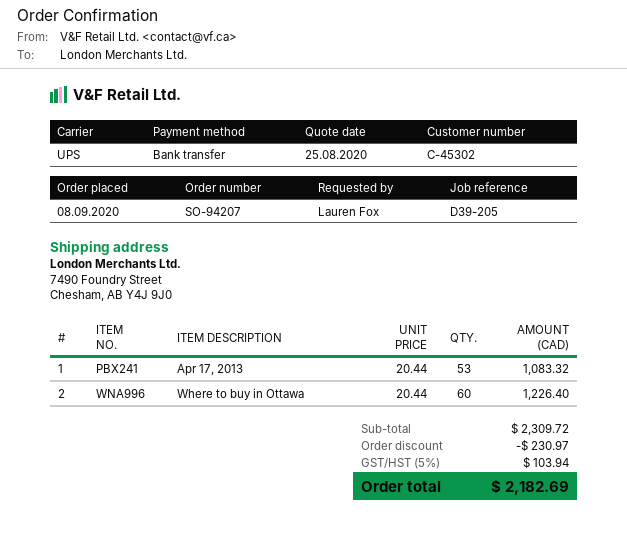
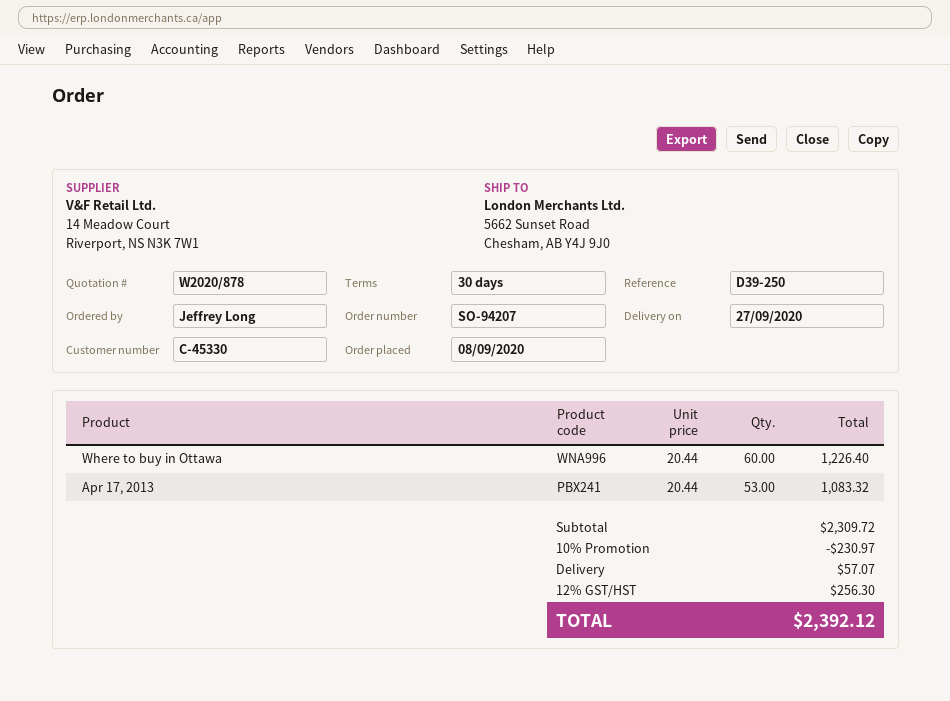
customer number: C-45302 -> C-45330
reference: D39-205 -> D39-250
ordered by: Lauren Fox -> Jeffrey Long
ship to: 7490 Foundry Street, Chesham, AB Y4J 9J0 -> 5662 Sunset Road, Chesham, AB Y4J 9J0
shipping: none -> 57.07
tax: 5% = 103.94 -> 12% = 256.30
total: 2182.69 -> 2392.12

